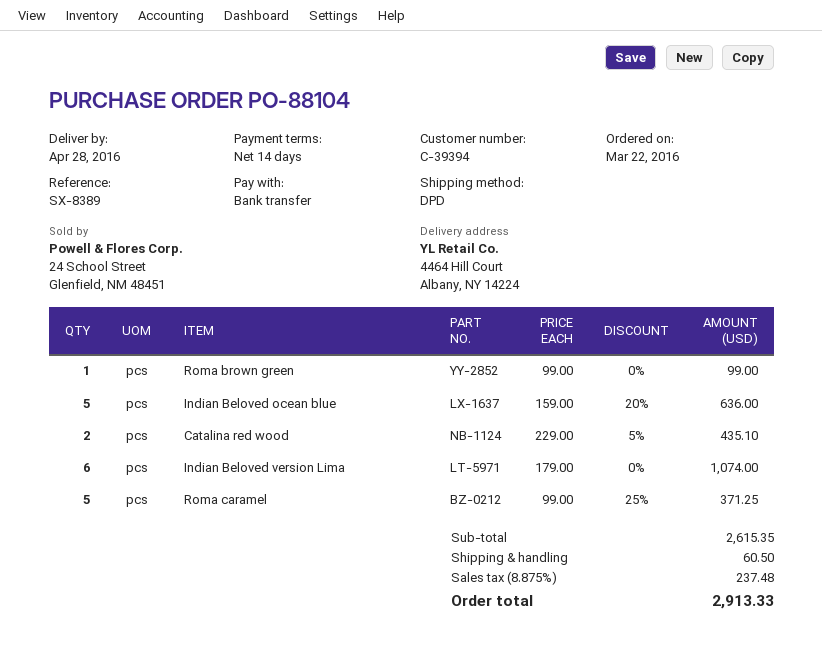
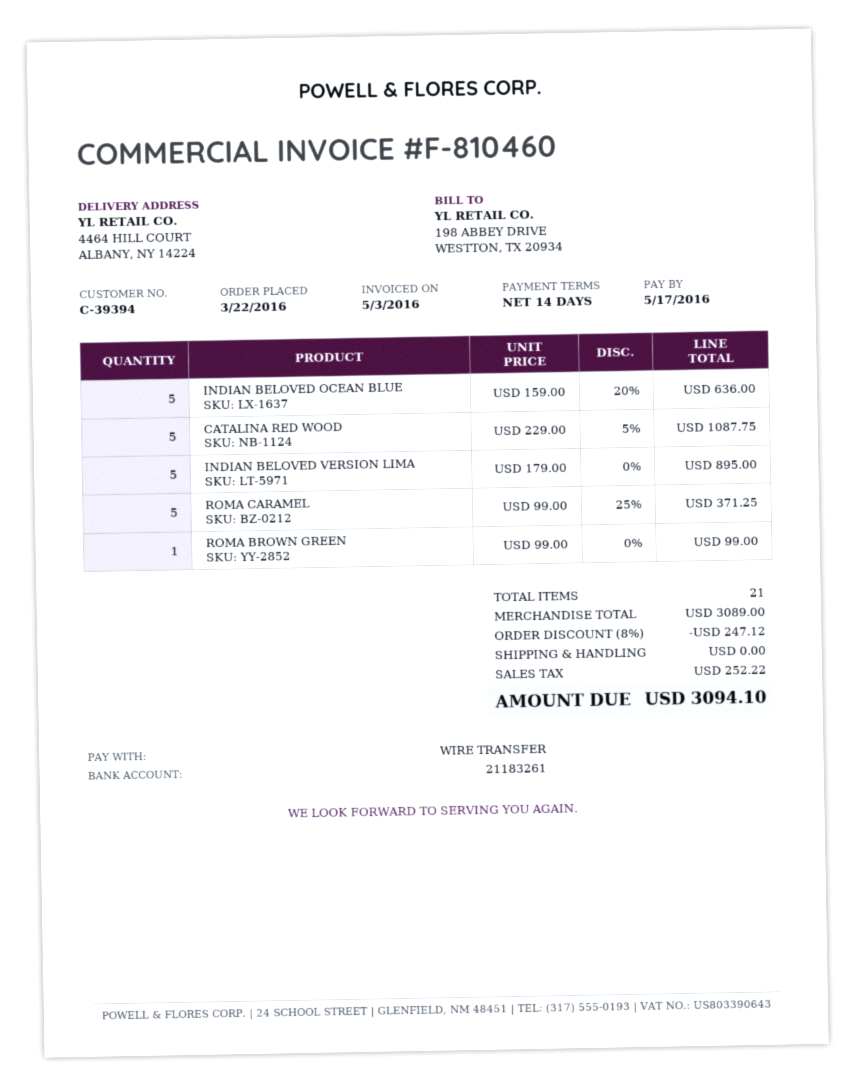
Catalina red wood: 2 x 229.00 - 5% = 435.10 -> 5 x 229.00 - 5% = 1087.75
Indian Beloved version Lima: 6 x 179.00 = 1074.00 -> 5 x 179.00 = 895.00
subtotal: 2615.35 -> 3089.00
discount: none -> 8% = 247.12
shipping: 60.50 -> 0.00
tax: 237.48 -> 252.22
total: 2913.33 -> 3094.10

